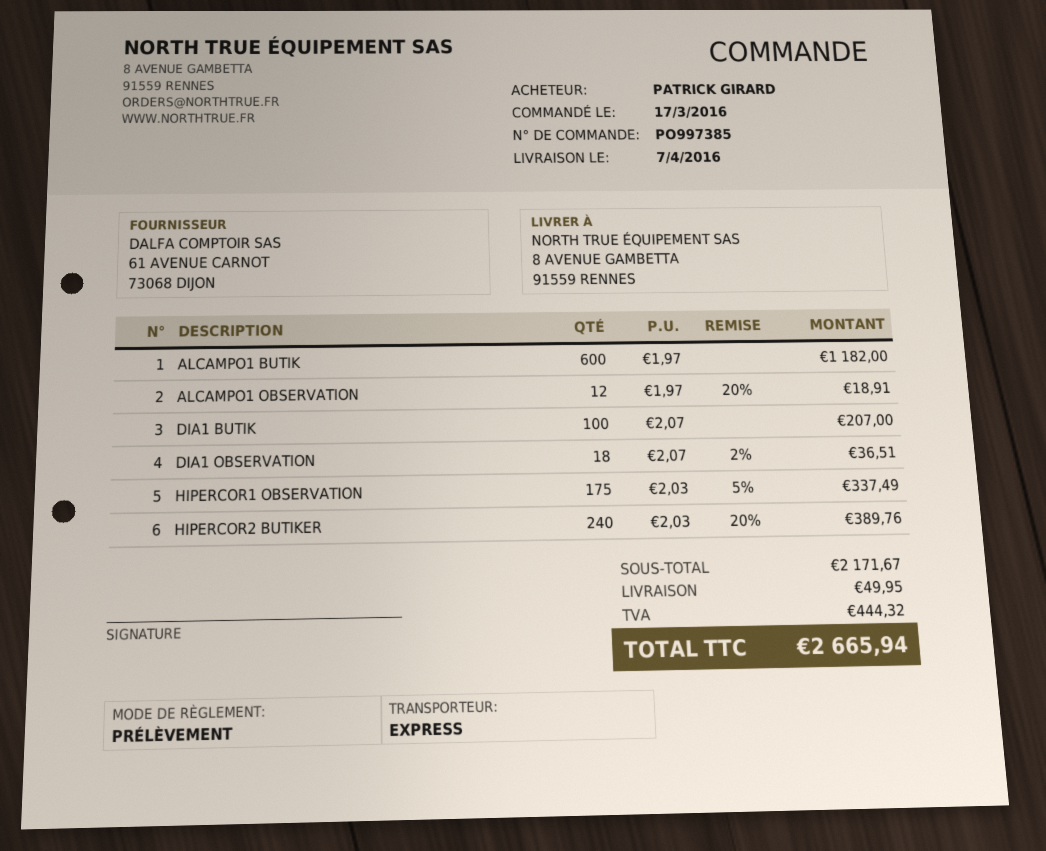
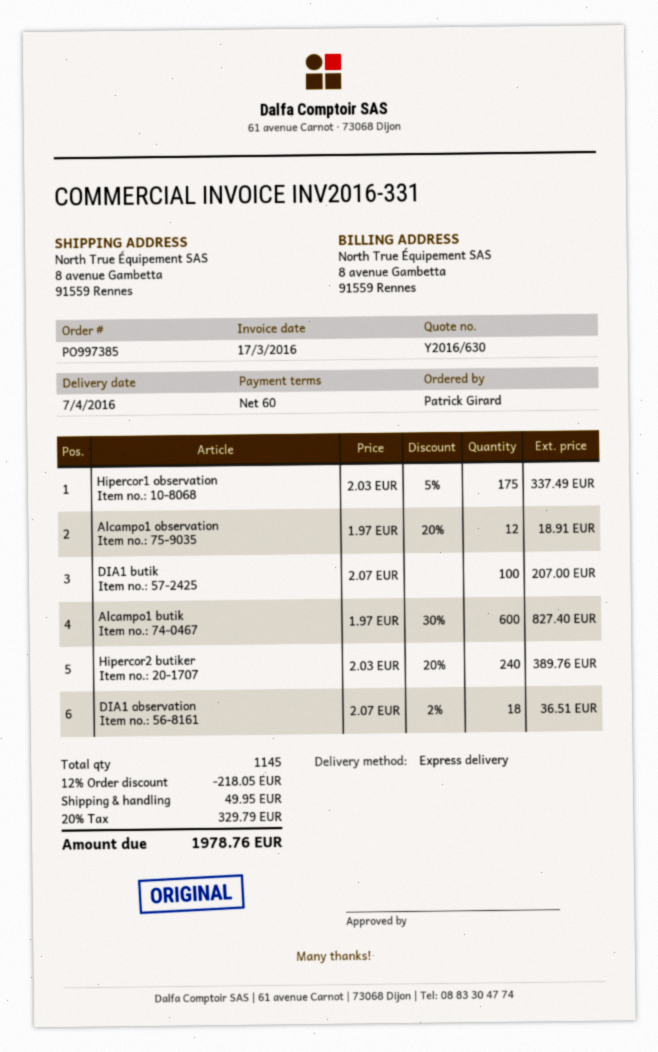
ALCAMPO1 BUTIK: 600 x 1.97 = 1182.00 -> 600 x 1.97 - 30% = 827.40
discount: none -> 12% = 218.05
tax: 444.32 -> 329.79
total: 2665.94 -> 1978.76

